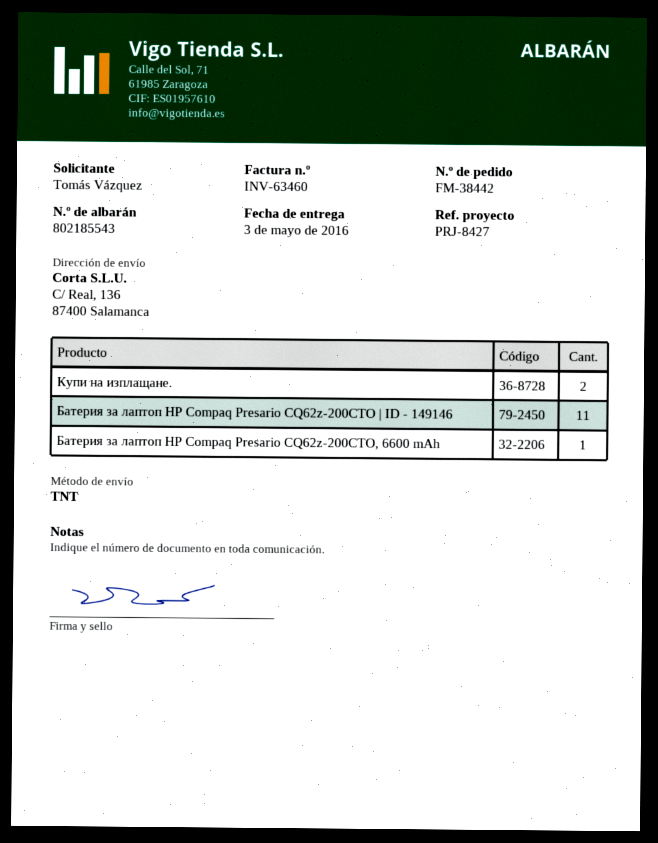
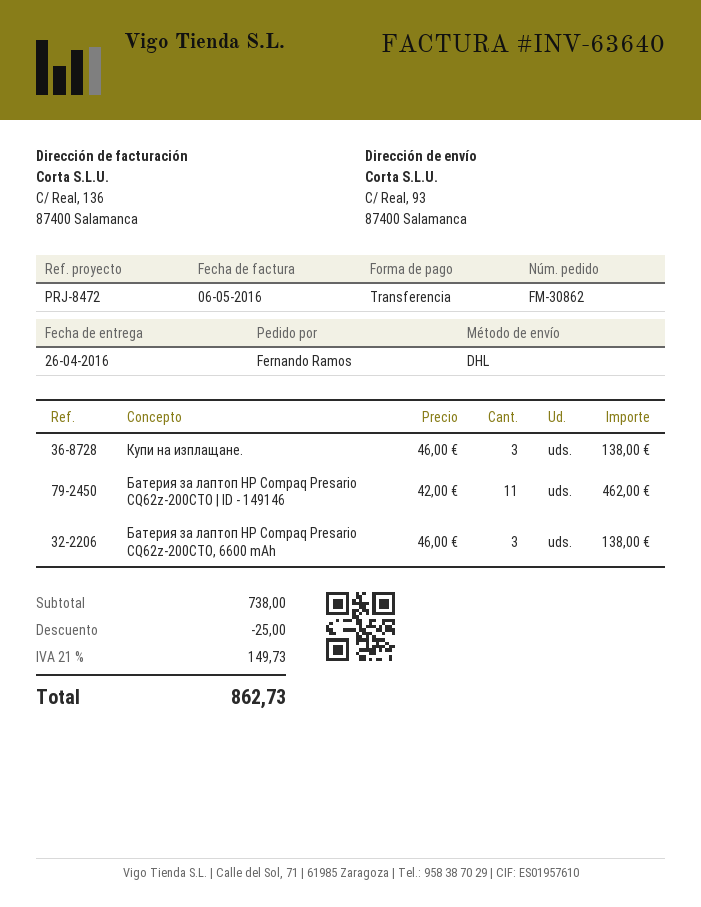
order number: FM-38442 -> FM-30862
delivery date: 2016-05-03 -> 2016-04-26
invoice number: INV-63460 -> INV-63640
reference: PRJ-8427 -> PRJ-8472
ordered by: Tomás Vázquez -> Fernando Ramos
shipping method: TNT -> DHL
ship to: C/ Real, 136, 87400 Salamanca -> C/ Real, 93, 87400 Salamanca
Купи на изплащане.: 2 -> 3
Батерия за лаптоп HP Compaq Presario CQ62z-200CTO, 6600 mAh: 1 -> 3

